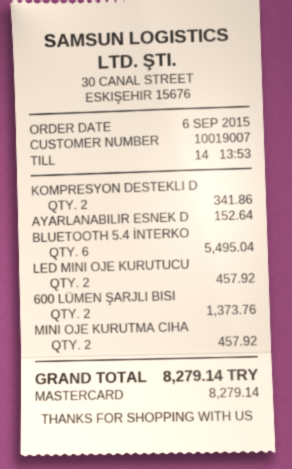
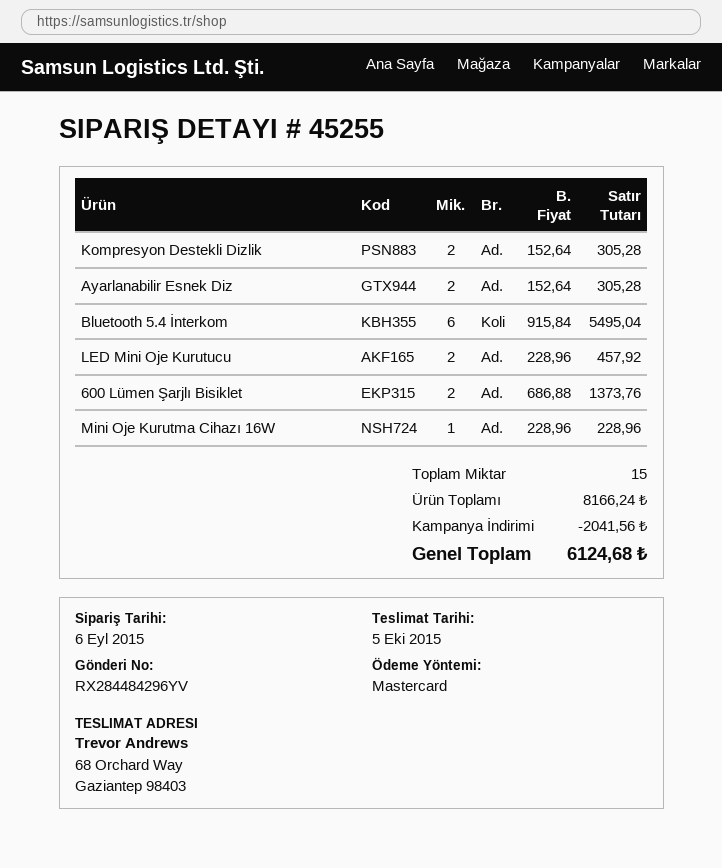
KOMPRESYON DESTEKLI D: 2 for 341.86 -> 2 for 305.28
AYARLANABILIR ESNEK D: 1 for 152.64 -> 2 for 305.28
MINI OJE KURUTMA CIHA: 2 for 457.92 -> 1 for 228.96
discount: none -> 2041.56
total: 8279.14 -> 6124.68

